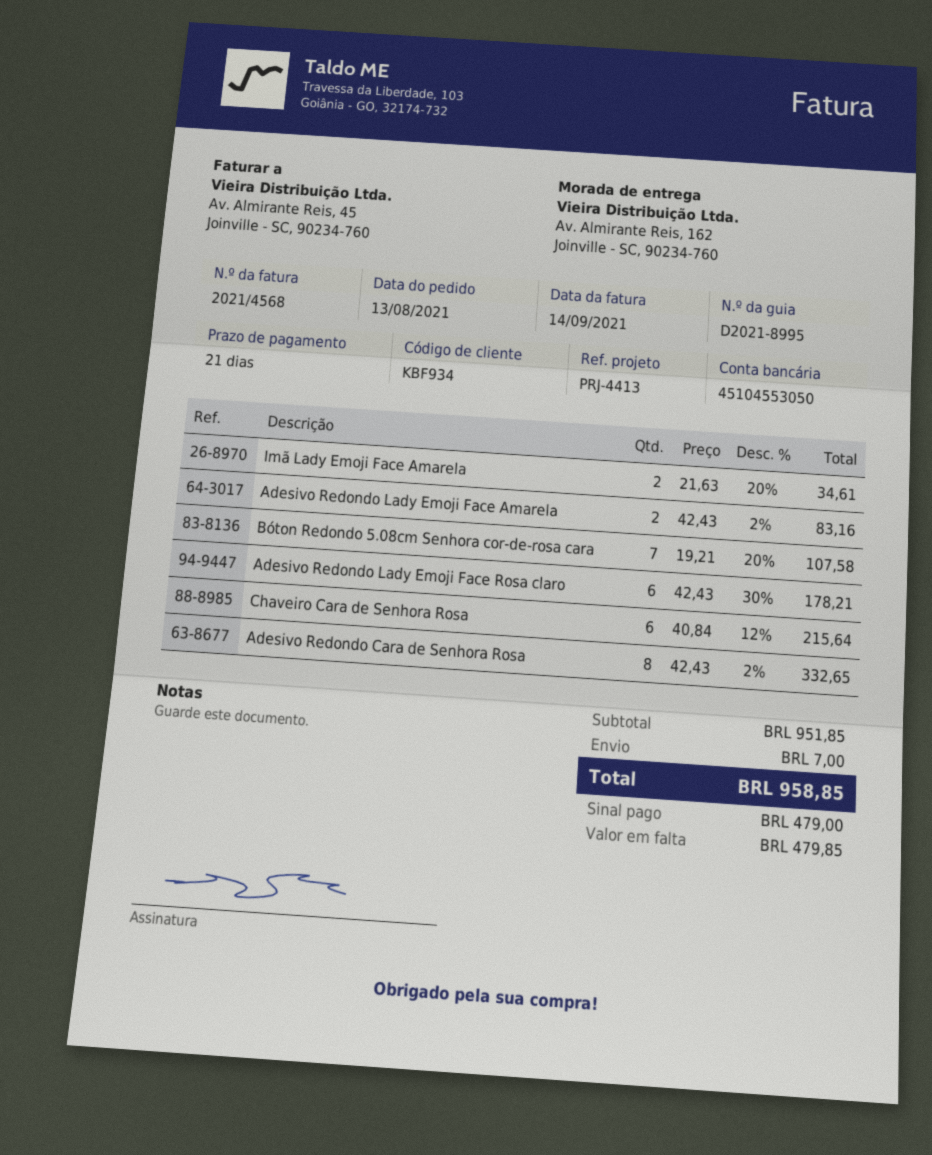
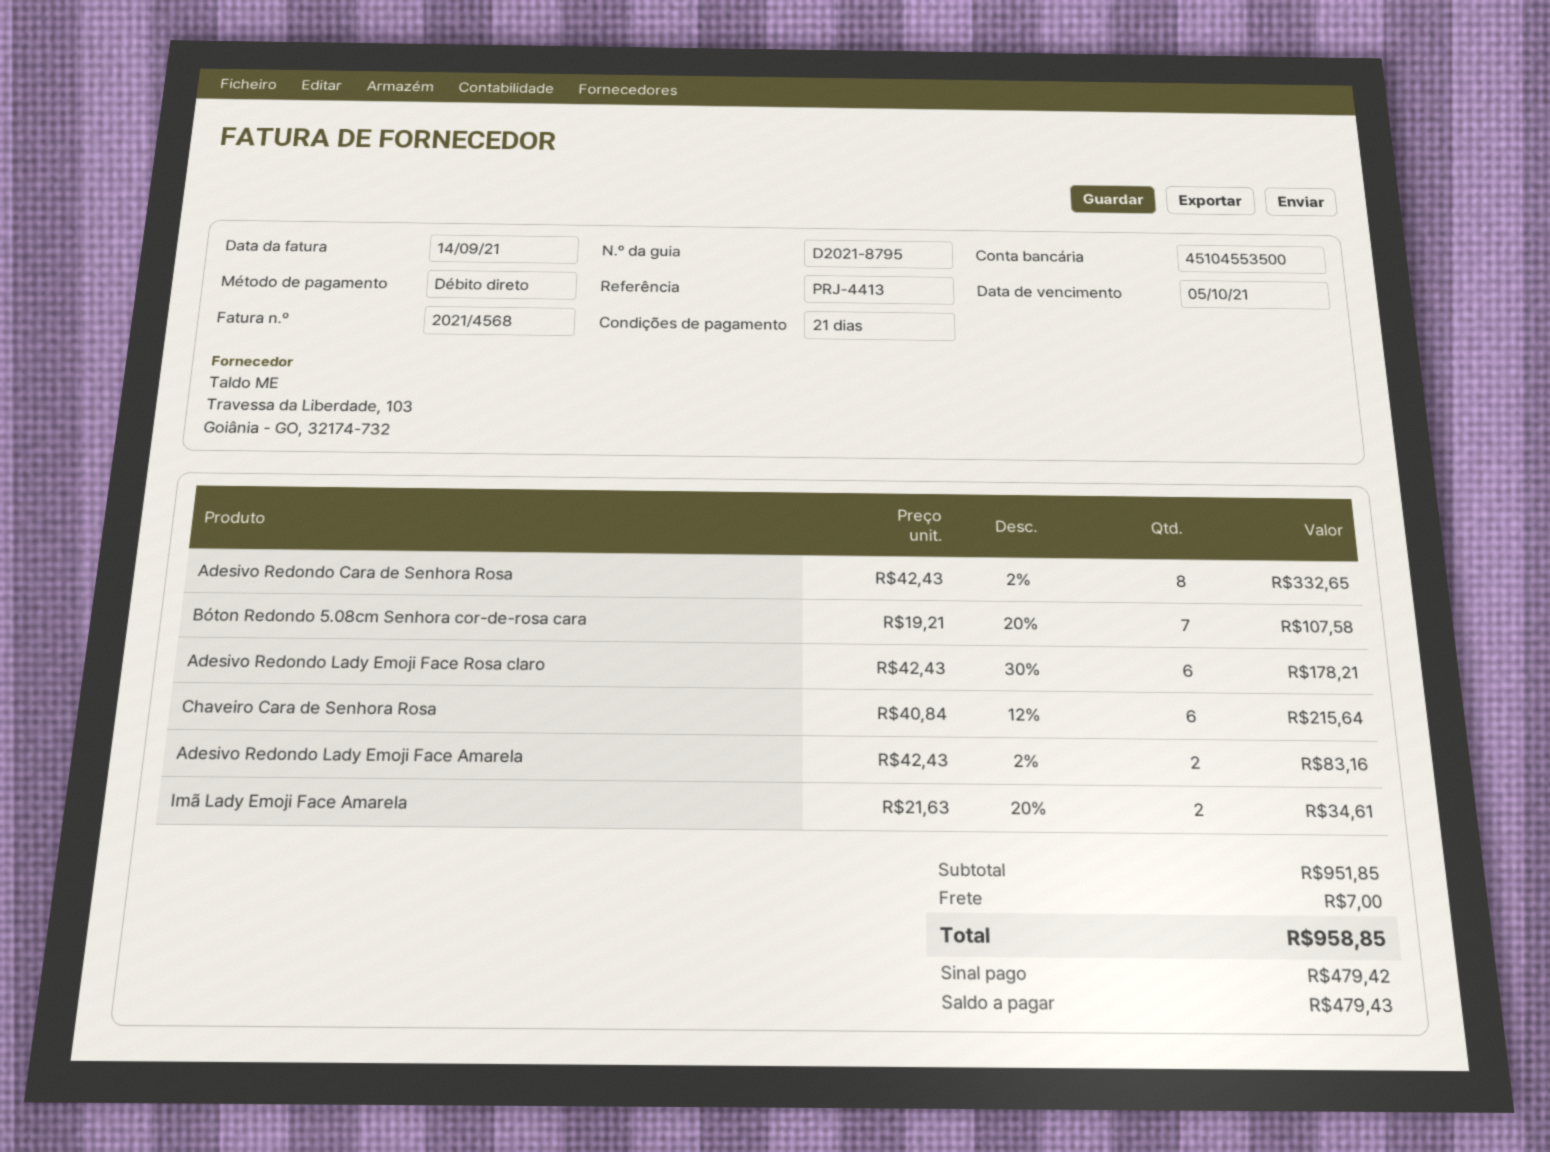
delivery note number: D2021-8995 -> D2021-8795
bank account: 45104553050 -> 45104553500
deposit: 479.00 -> 479.42
balance: 479.85 -> 479.43

